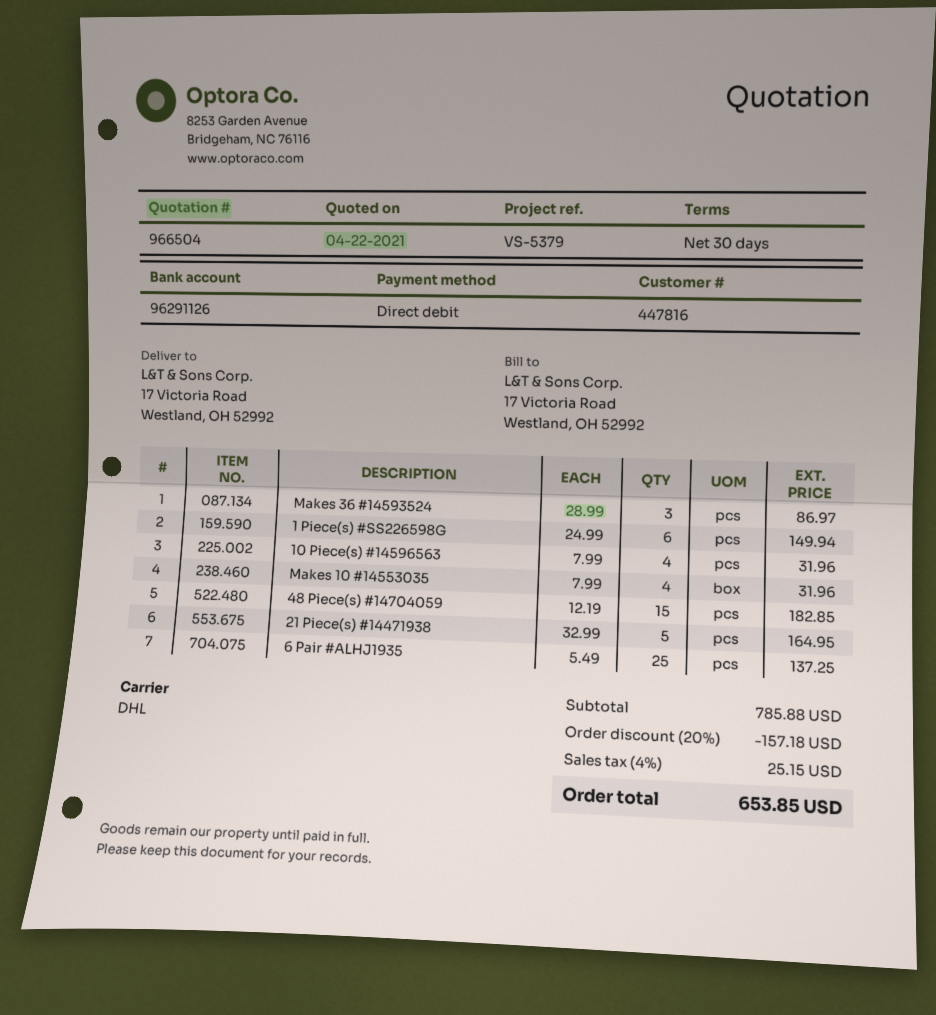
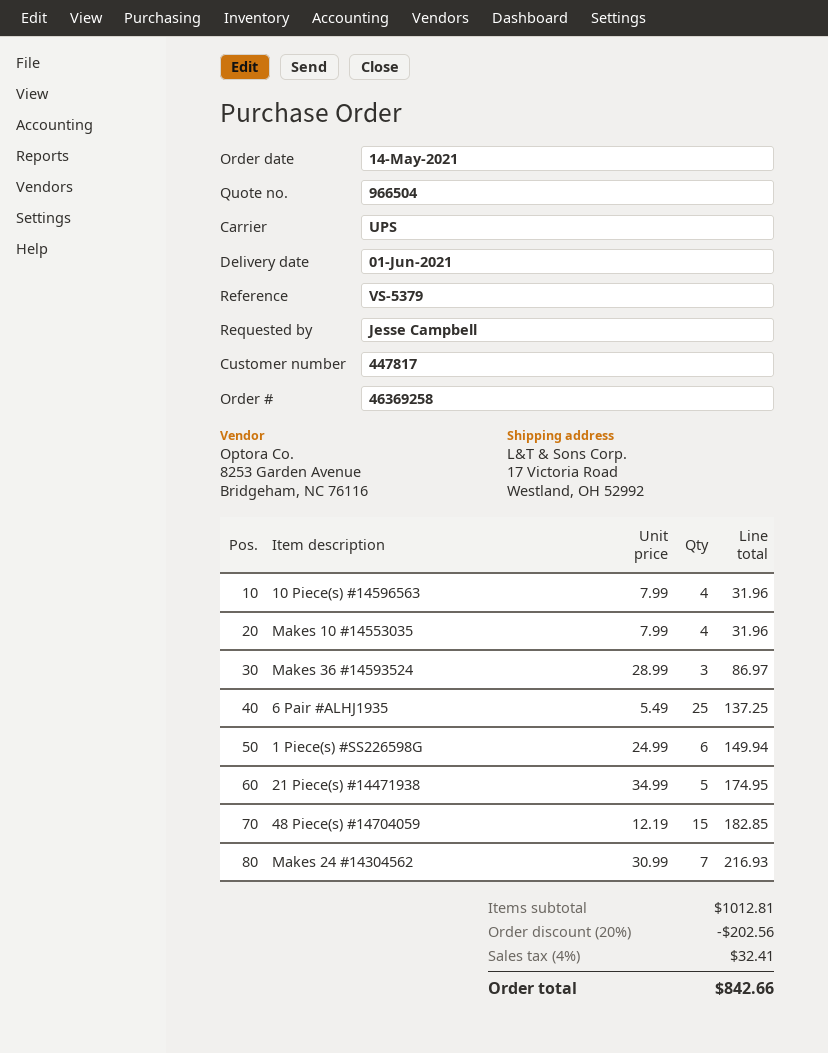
customer number: 447816 -> 447817
shipping method: DHL -> UPS
21 Piece(s) #14471938: 5 x 32.99 = 164.95 -> 5 x 34.99 = 174.95
Makes 24 #14304562: none -> 7 x 30.99 = 216.93
subtotal: 785.88 -> 1012.81
discount: 20% = 157.18 -> 20% = 202.56
tax: 4% = 25.15 -> 4% = 32.41
total: 653.85 -> 842.66

